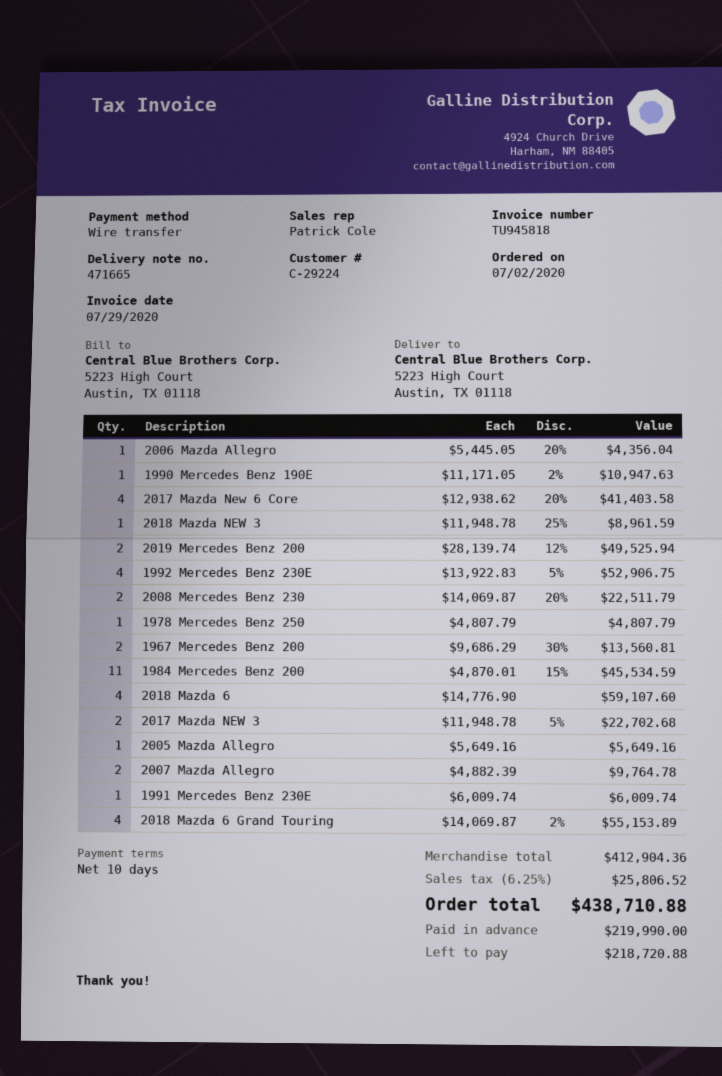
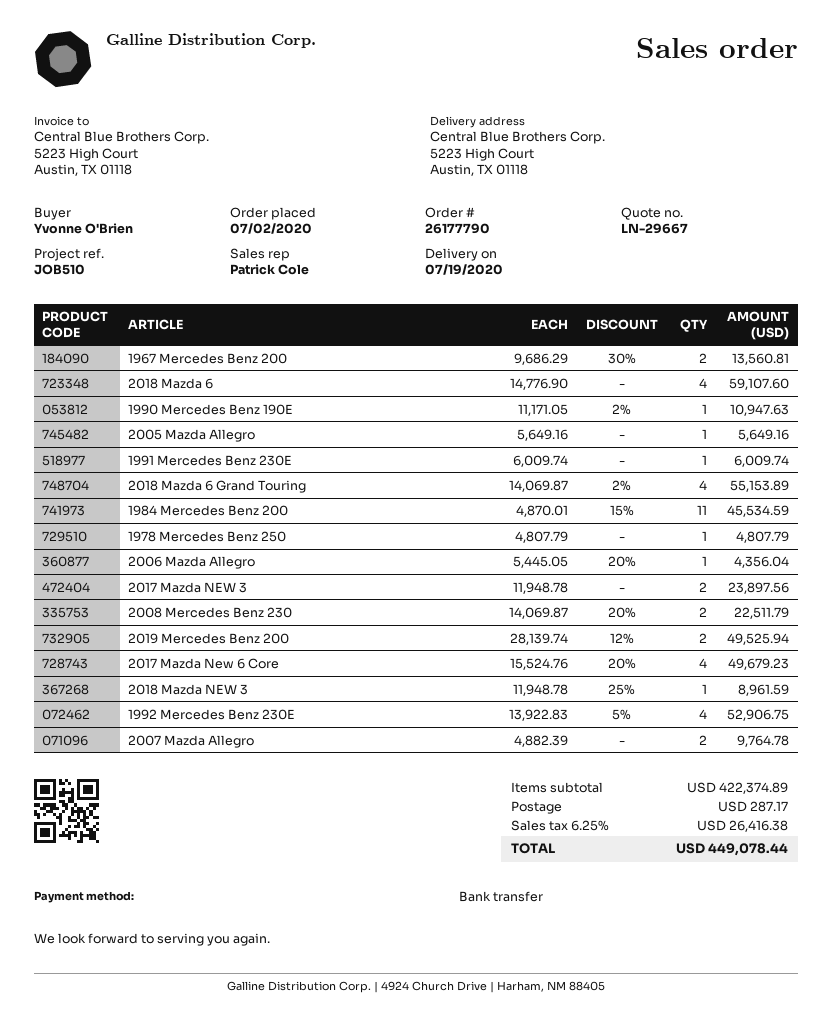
2017 Mazda New 6 Core: 4 x 12938.62 - 20% = 41403.58 -> 4 x 15524.76 - 20% = 49679.23
2017 Mazda NEW 3: 2 x 11948.78 - 5% = 22702.68 -> 2 x 11948.78 = 23897.56
subtotal: 412904.36 -> 422374.89
shipping: none -> 287.17
tax: 6.25% = 25806.52 -> 6.25% = 26416.38
total: 438710.88 -> 449078.44

